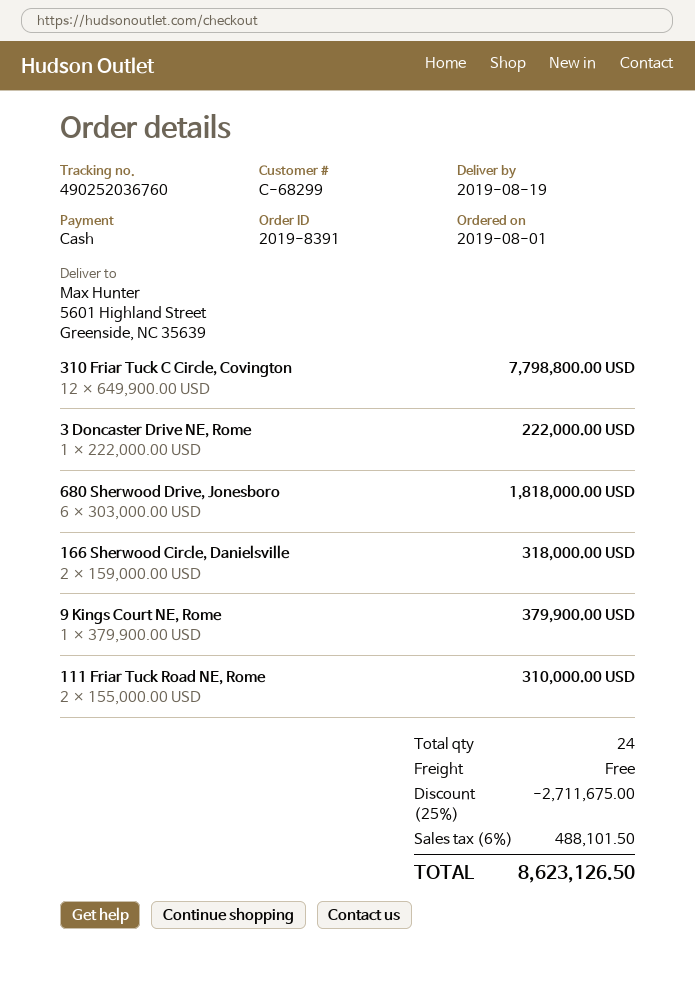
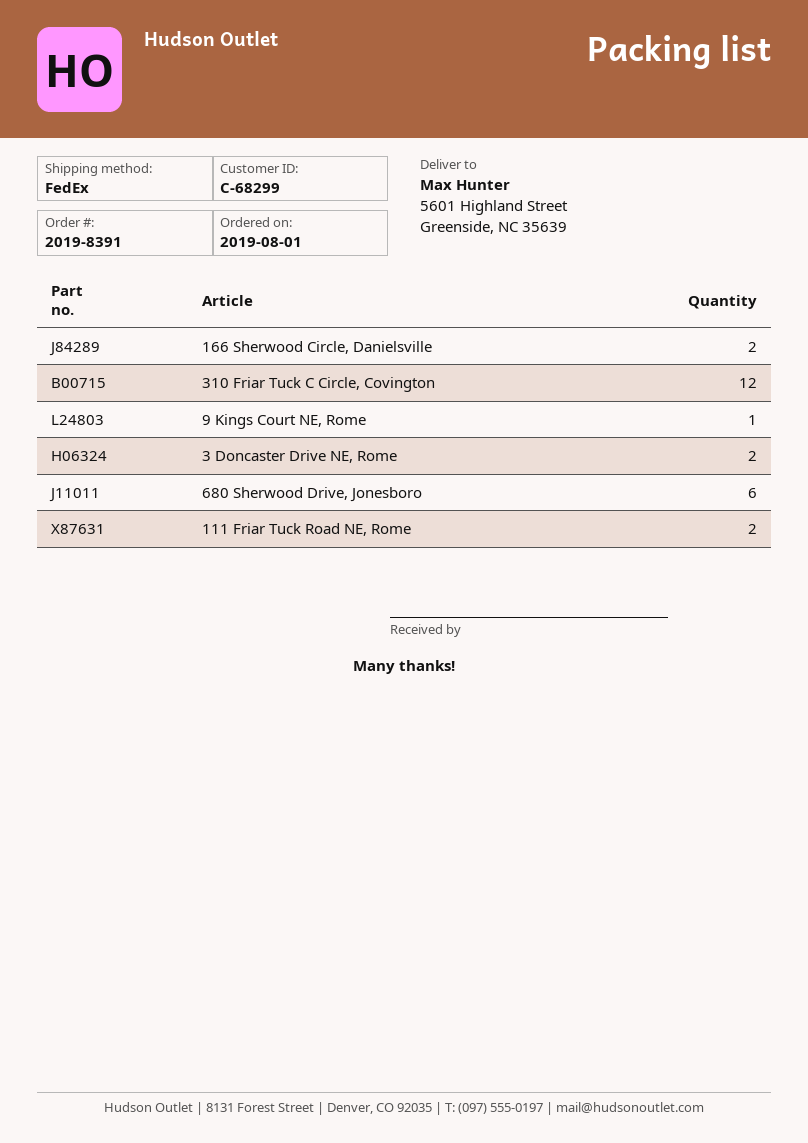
3 Doncaster Drive NE, Rome: 1 -> 2

